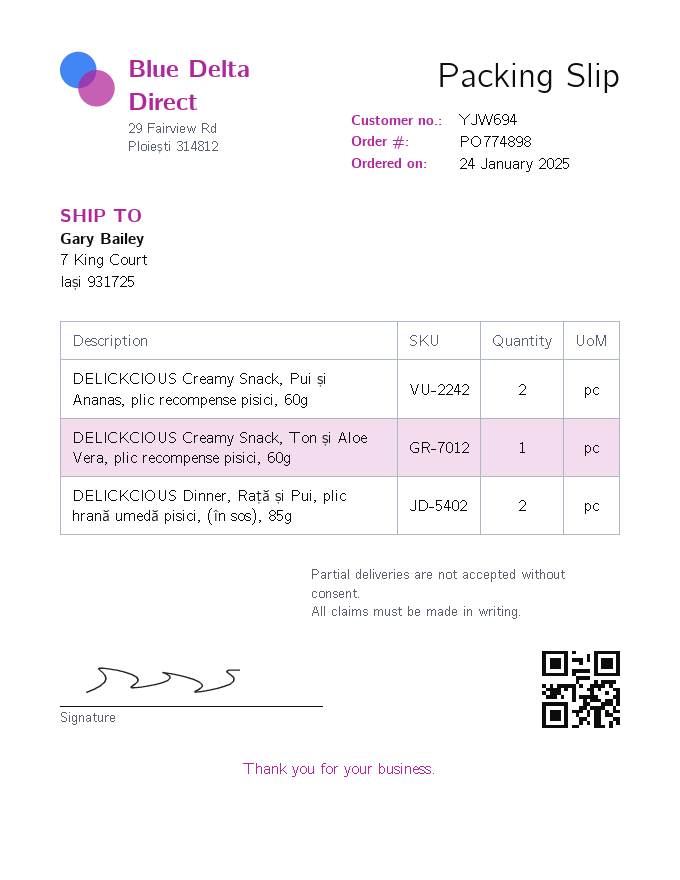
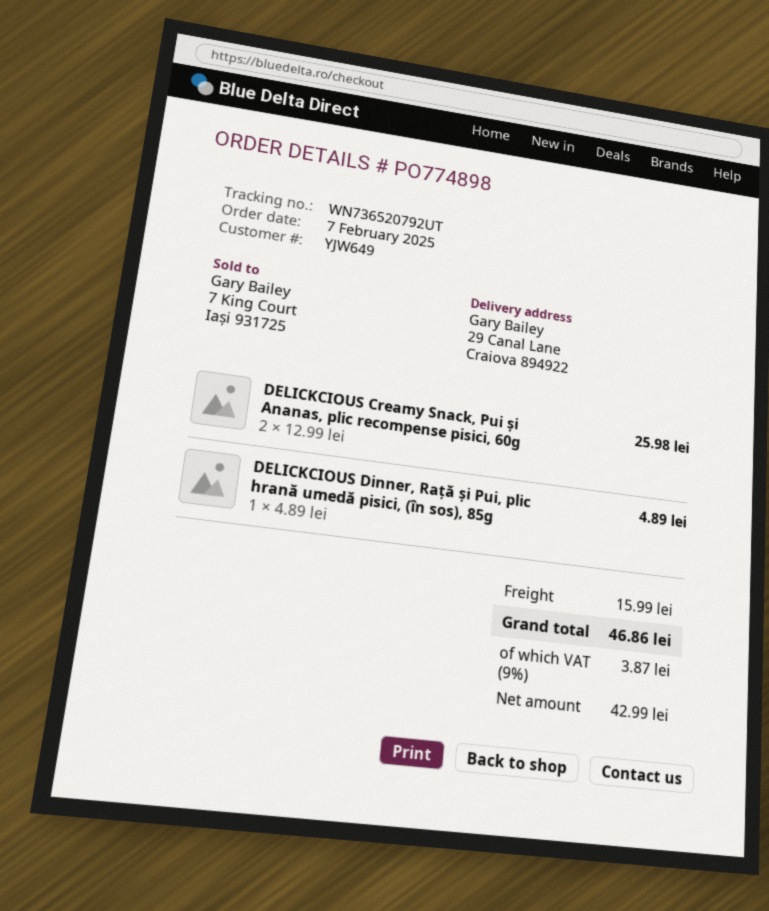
order date: 2025-01-24 -> 2025-02-07
customer number: YJW694 -> YJW649
ship to: 7 King Court, Iași 931725 -> 29 Canal Lane, Craiova 894922
DELICKCIOUS Creamy Snack, Ton și Aloe Vera, plic recompense pisici, 60g: 1 -> none
DELICKCIOUS Dinner, Rață și Pui, plic hrană umedă pisici, (în sos), 85g: 2 -> 1

